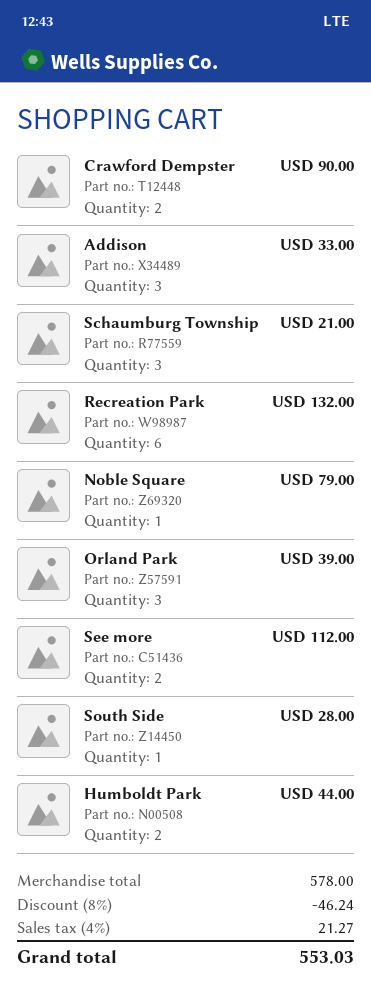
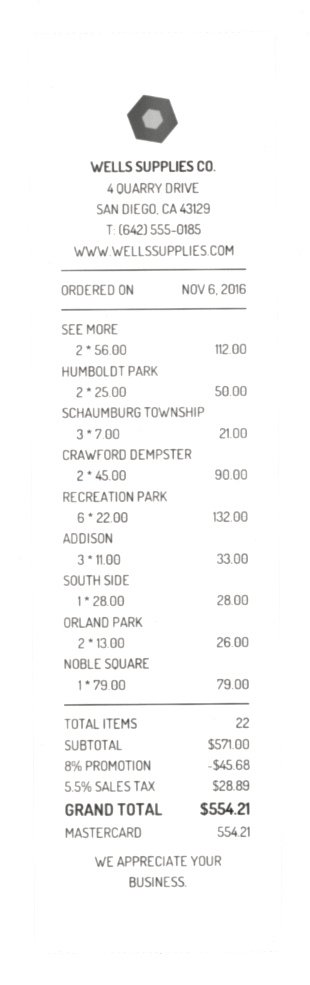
Orland Park: 3 for 39.00 -> 2 for 26.00
Humboldt Park: 2 for 44.00 -> 2 for 50.00
subtotal: 578.00 -> 571.00
discount: 8% = 46.24 -> 8% = 45.68
tax: 4% = 21.27 -> 5.5% = 28.89
total: 553.03 -> 554.21

